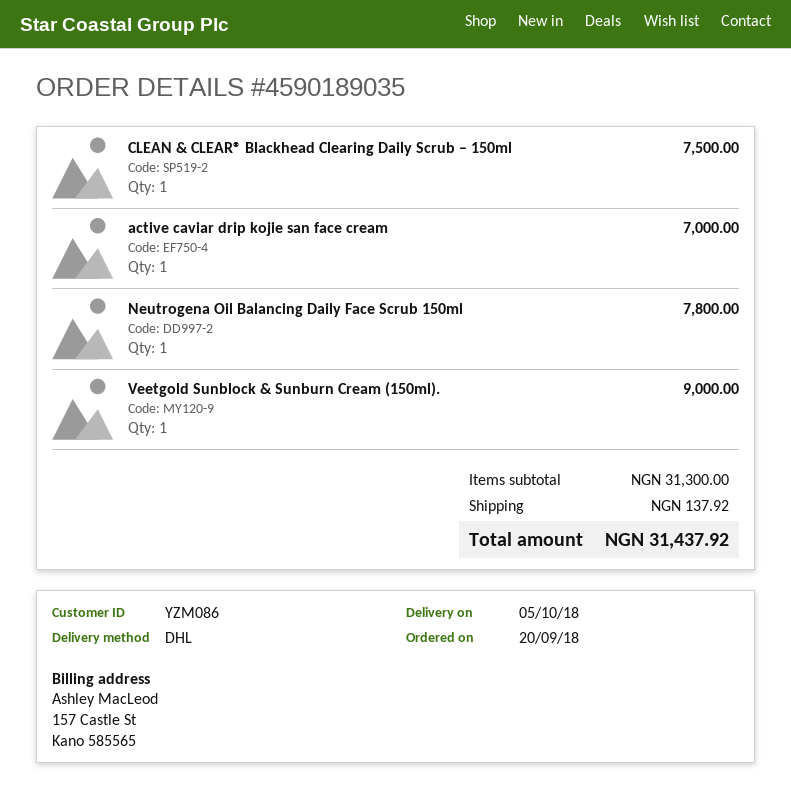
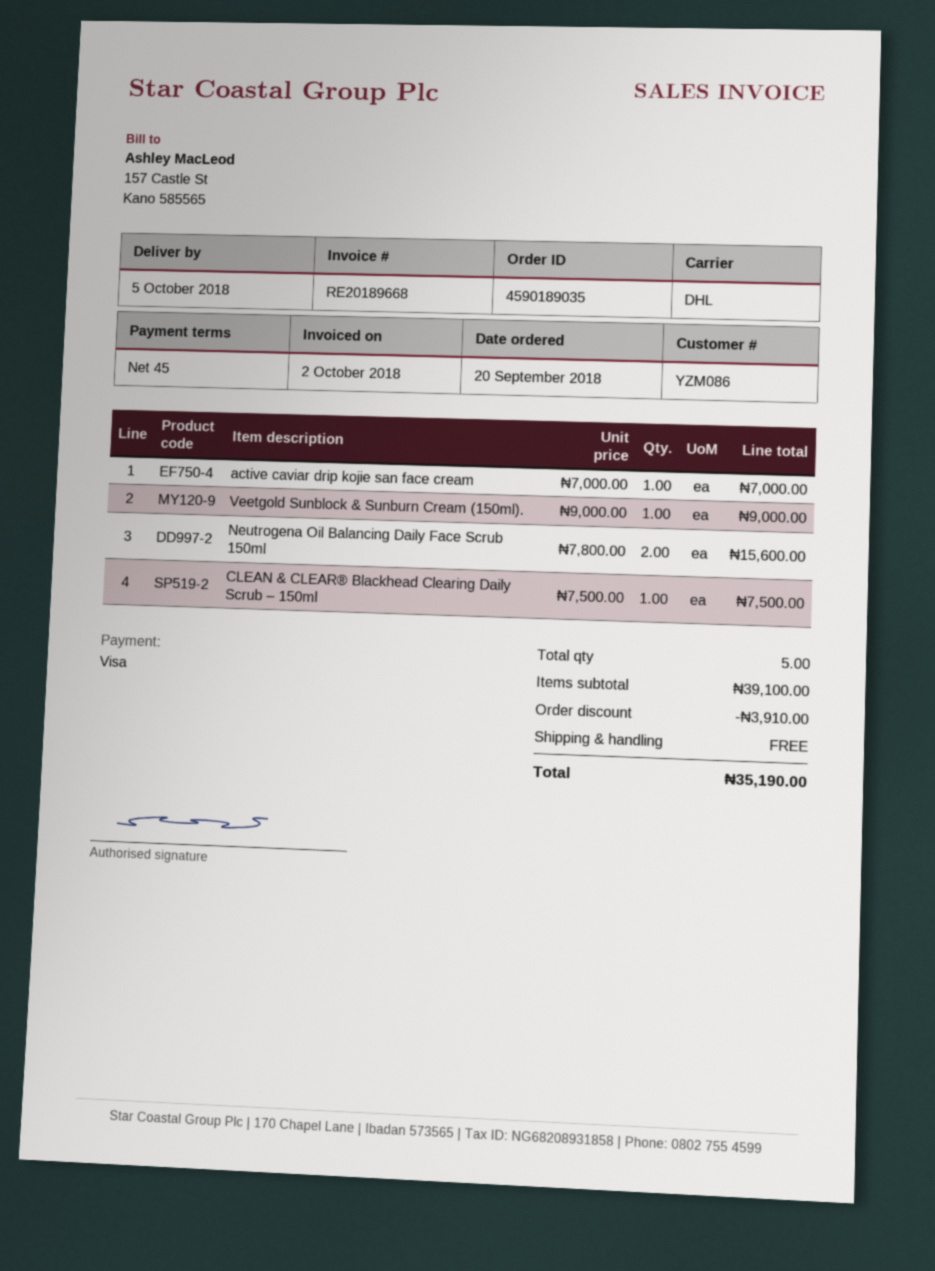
Neutrogena Oil Balancing Daily Face Scrub 150ml: 1 for 7800.00 -> 2 for 15600.00
subtotal: 31300.00 -> 39100.00
discount: none -> 3910.00
shipping: 137.92 -> 0.00
total: 31437.92 -> 35190.00

